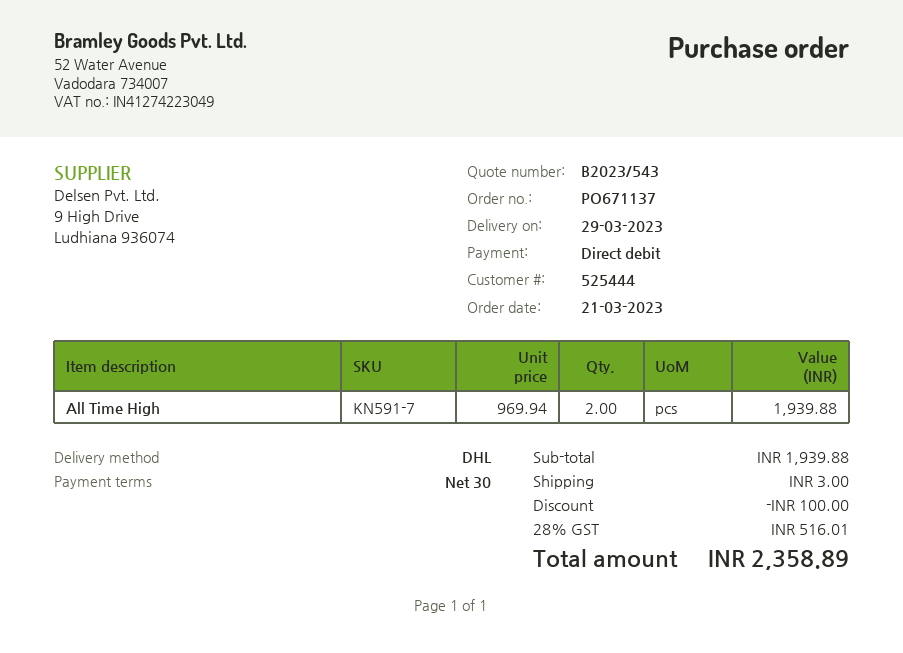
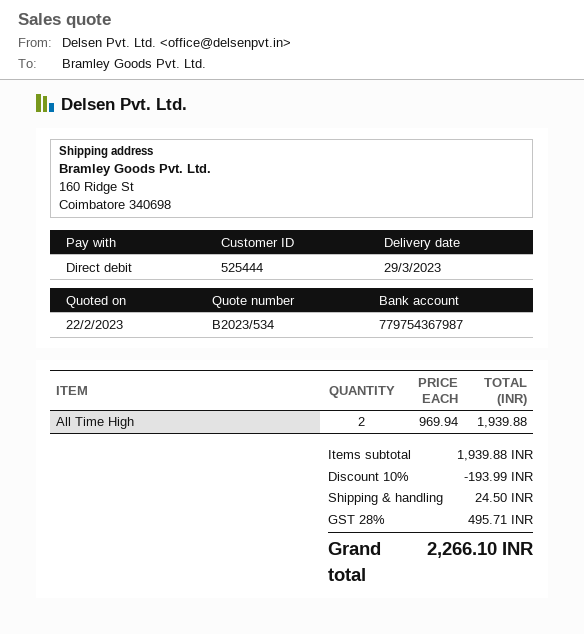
quote number: B2023/543 -> B2023/534
discount: 100.00 -> 193.99
shipping: 3.00 -> 24.50
tax: 28% = 516.01 -> 28% = 495.71
total: 2358.89 -> 2266.10

